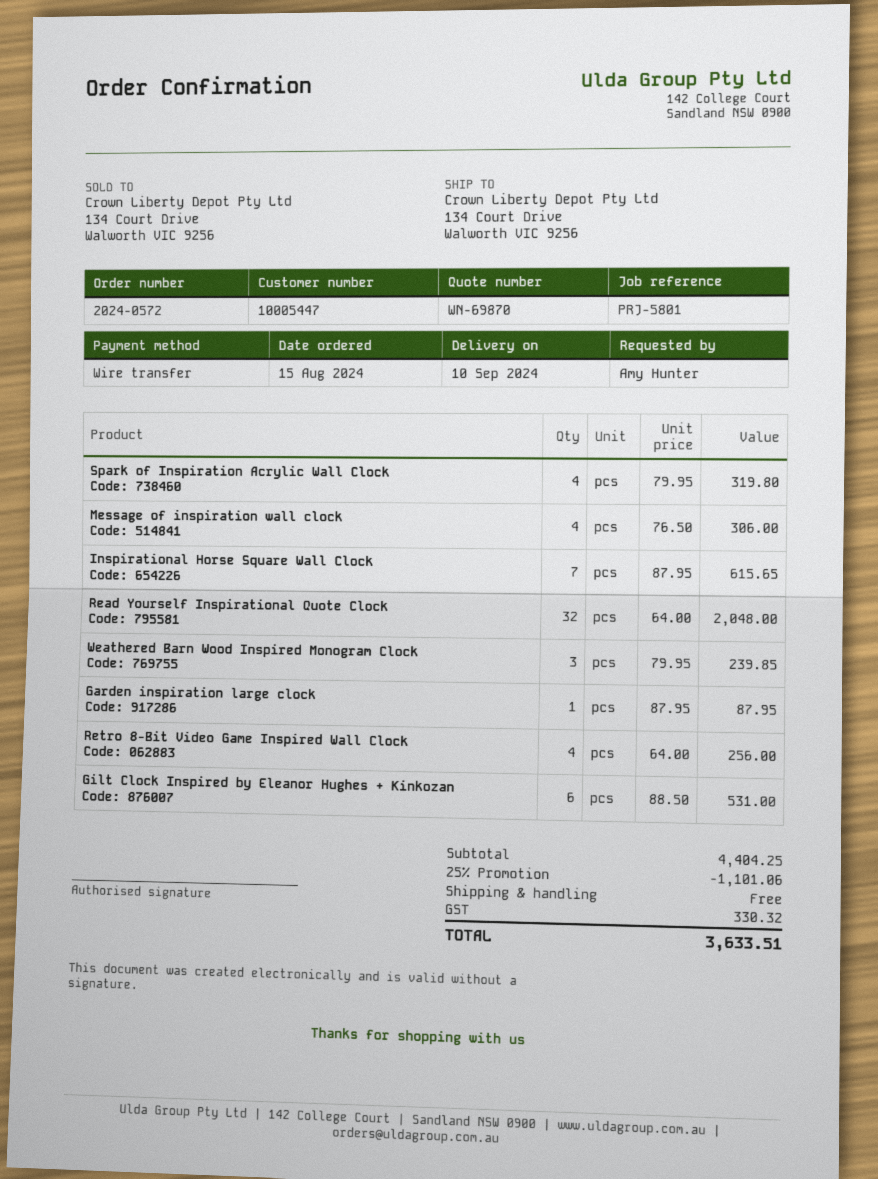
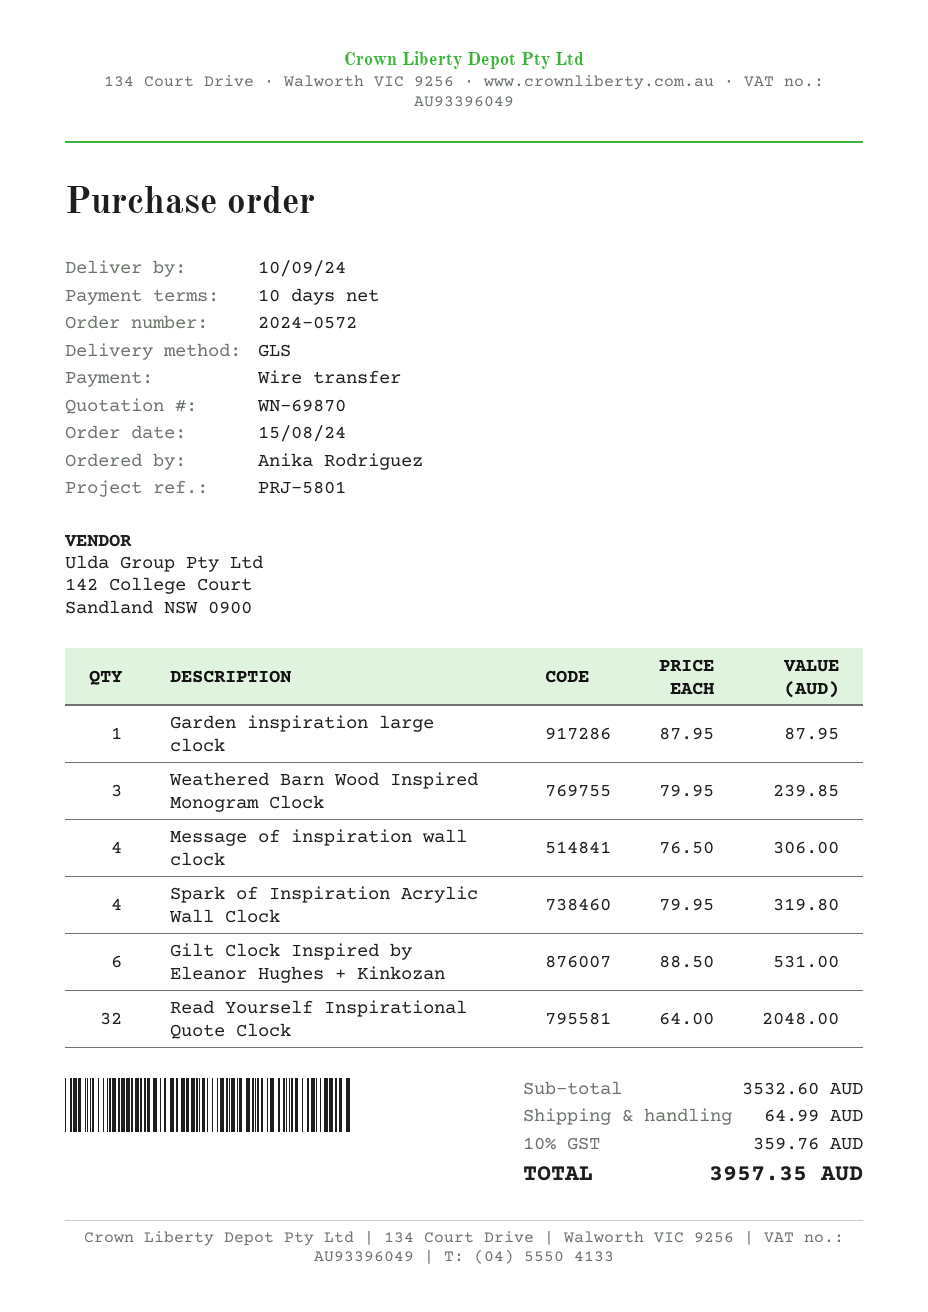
ordered by: Amy Hunter -> Anika Rodriguez
Inspirational Horse Square Wall Clock: 7 x 87.95 = 615.65 -> none
Retro 8-Bit Video Game Inspired Wall Clock: 4 x 64.00 = 256.00 -> none
subtotal: 4404.25 -> 3532.60
discount: 25% = 1101.06 -> none
shipping: 0.00 -> 64.99
tax: 330.32 -> 359.76
total: 3633.51 -> 3957.35

